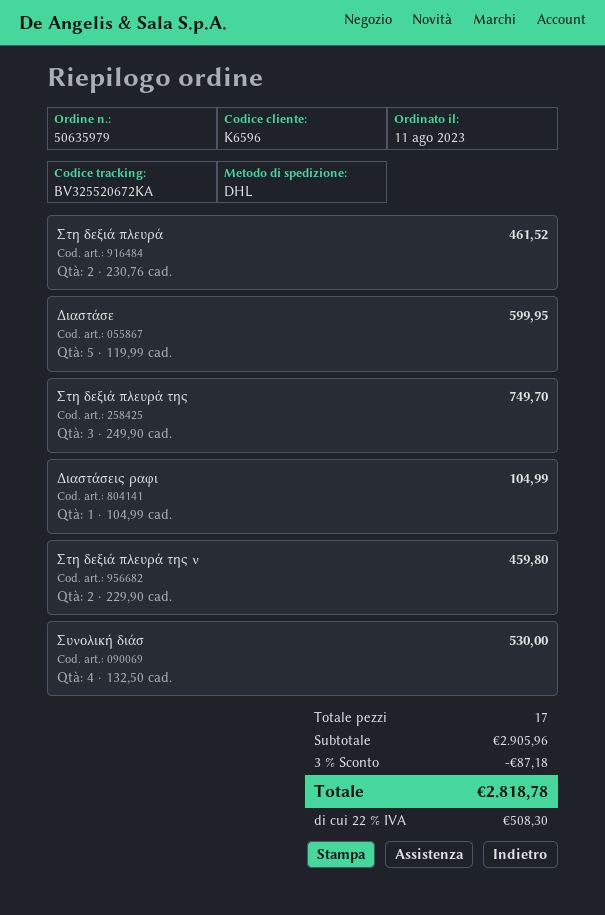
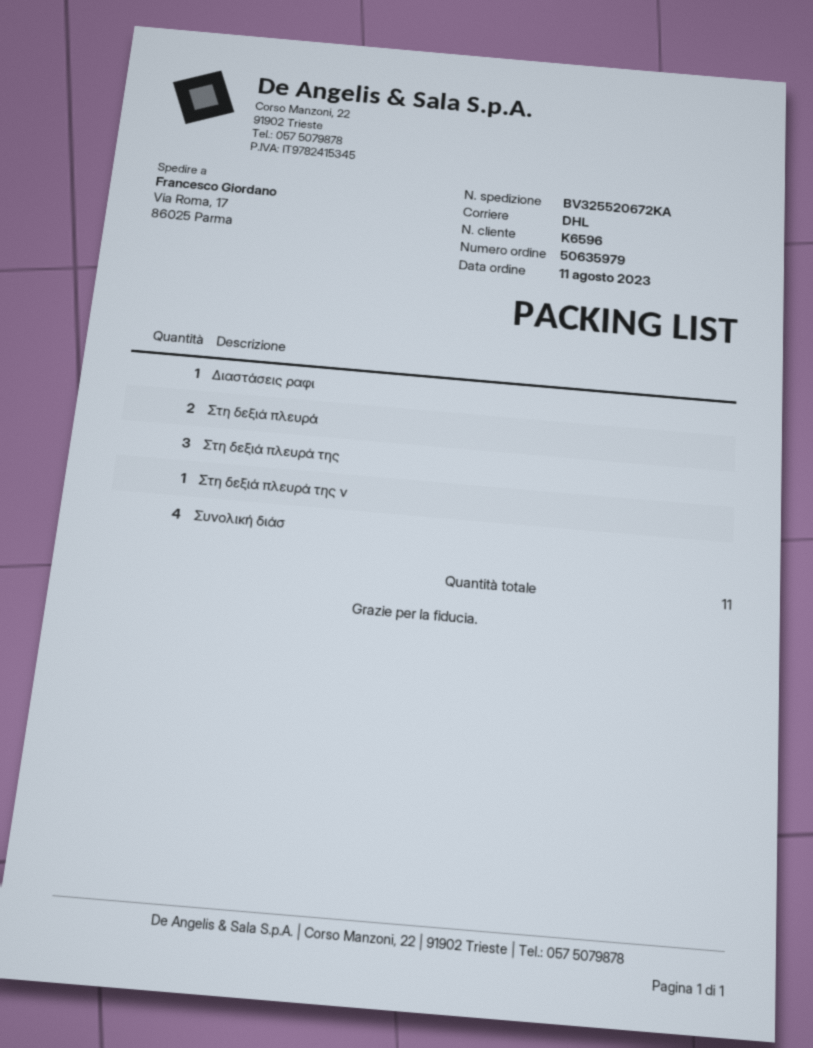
Διαστάσε: 5 -> none
Στη δεξιά πλευρά της ν: 2 -> 1
total quantity: 17 -> 11

